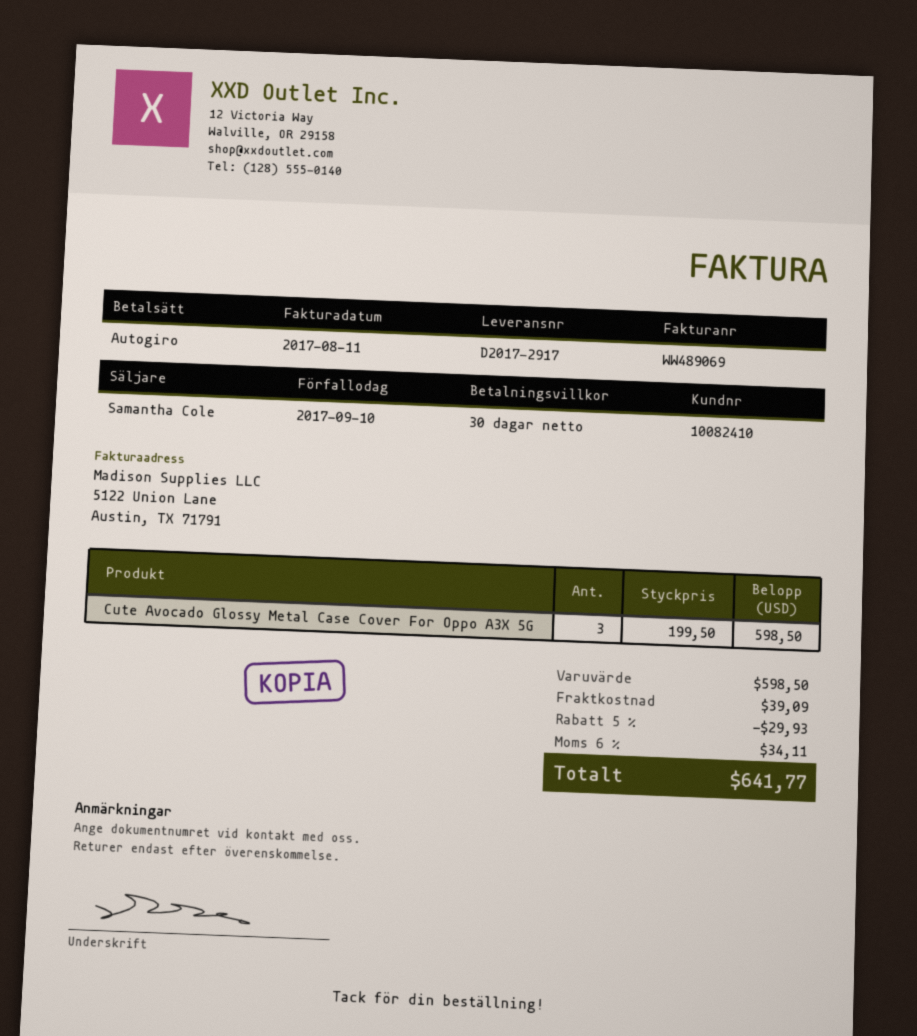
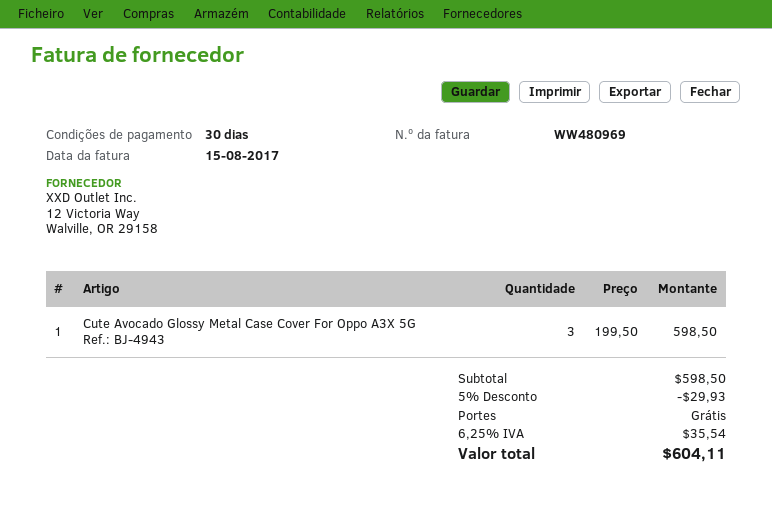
invoice number: WW489069 -> WW480969
invoice date: 2017-08-11 -> 2017-08-15
shipping: 39.09 -> 0.00
tax: 6% = 34.11 -> 6.25% = 35.54
total: 641.77 -> 604.11

